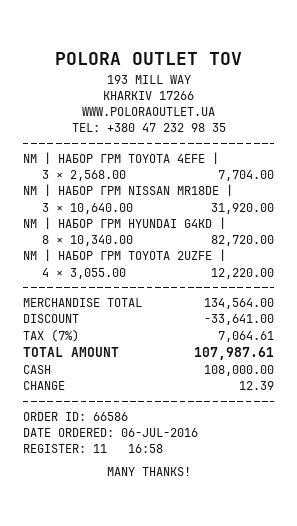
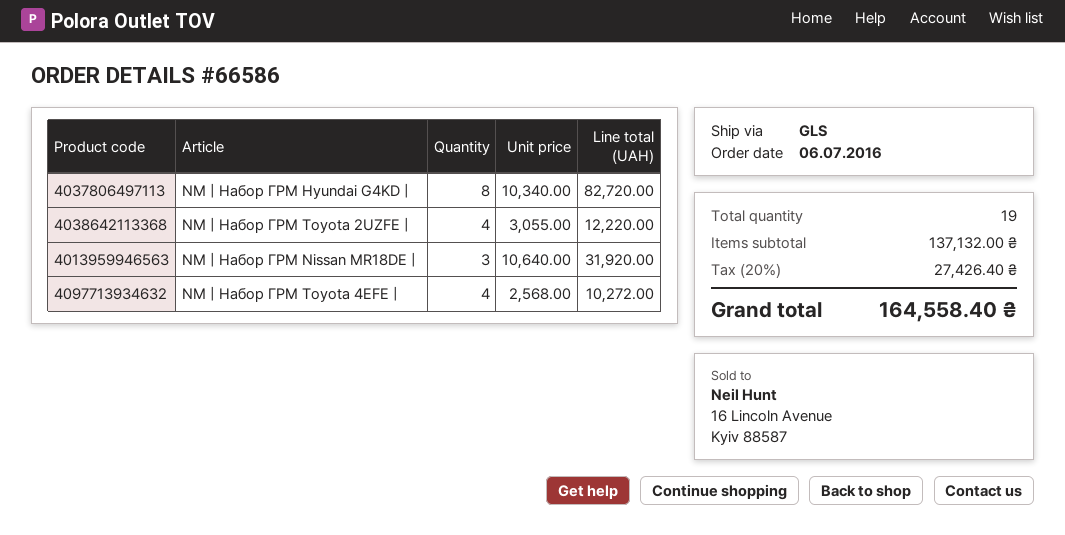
NM | НАБОР ГРМ TOYOTA 4EFE |: 3 x 2568.00 = 7704.00 -> 4 x 2568.00 = 10272.00
subtotal: 134564.00 -> 137132.00
discount: 33641.00 -> none
tax: 7% = 7064.61 -> 20% = 27426.40
total: 107987.61 -> 164558.40

